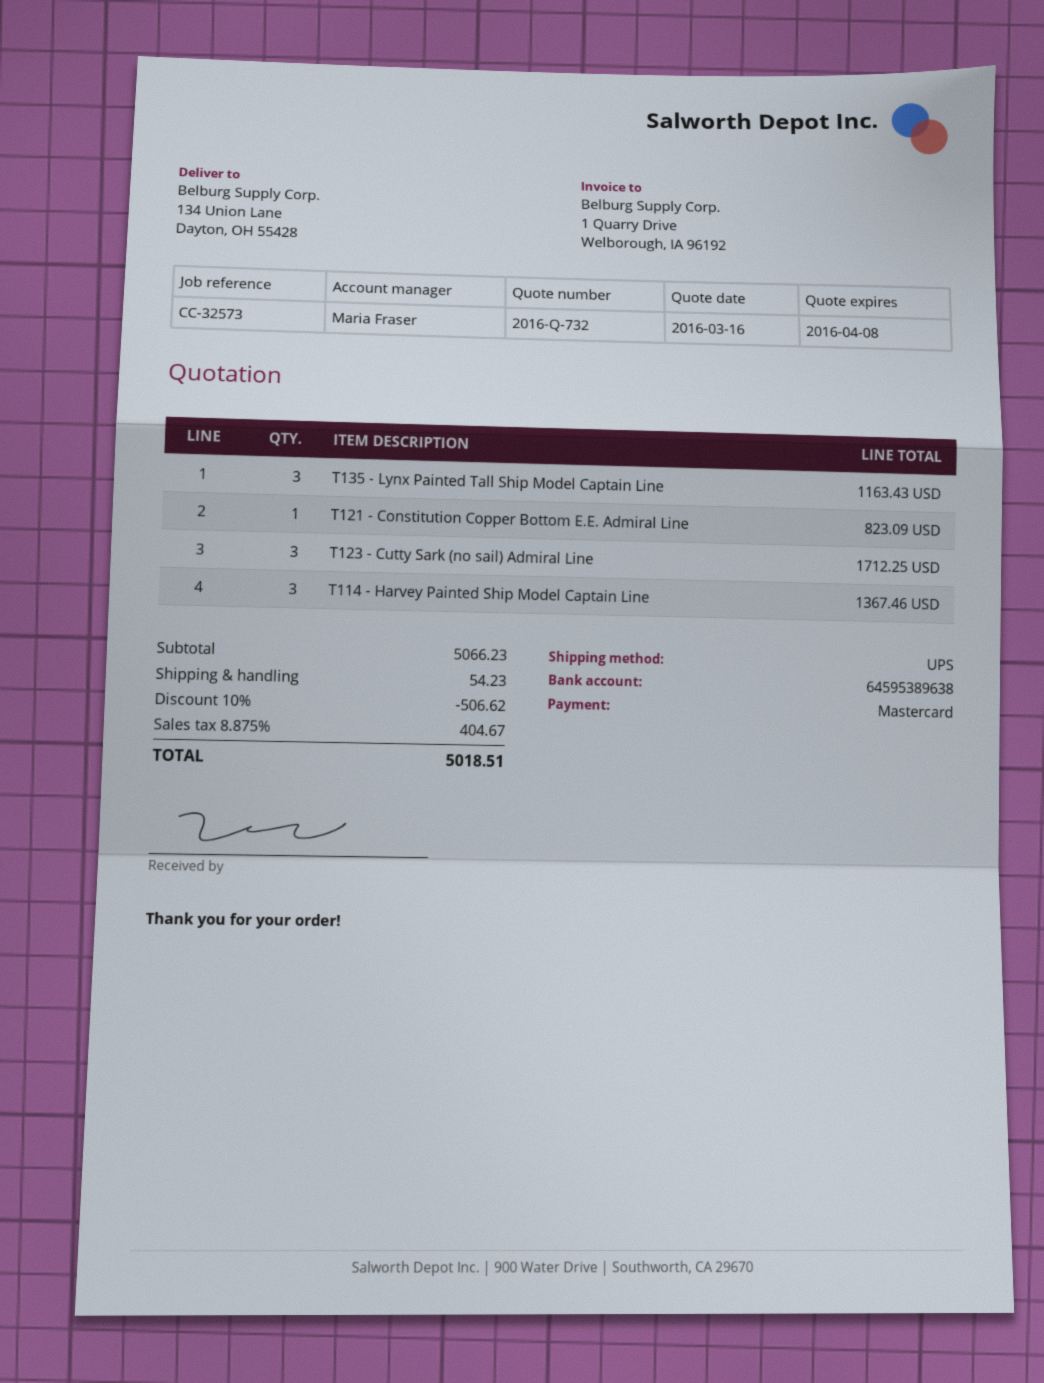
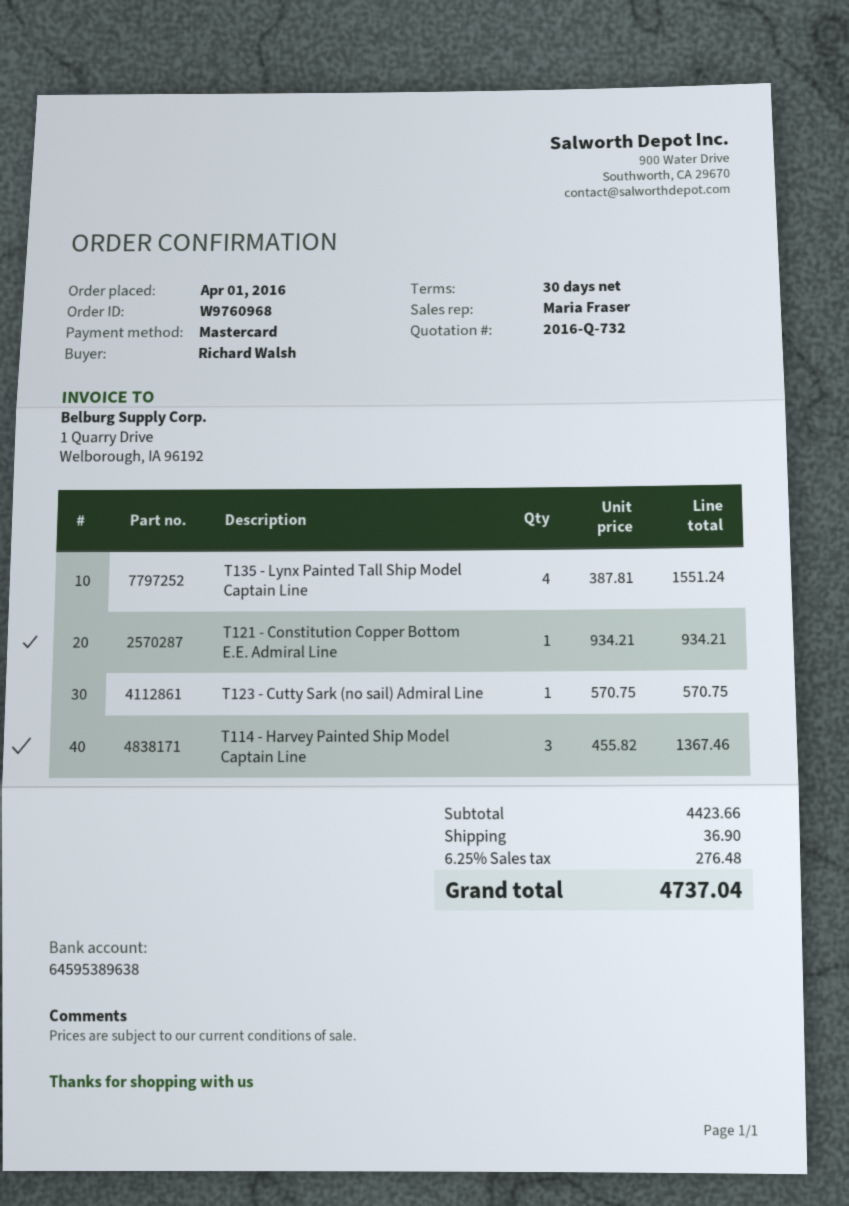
T135 - Lynx Painted Tall Ship Model Captain Line: 3 for 1163.43 -> 4 for 1551.24
T121 - Constitution Copper Bottom E.E. Admiral Line: 1 for 823.09 -> 1 for 934.21
T123 - Cutty Sark (no sail) Admiral Line: 3 for 1712.25 -> 1 for 570.75
subtotal: 5066.23 -> 4423.66
discount: 10% = 506.62 -> none
shipping: 54.23 -> 36.90
tax: 8.875% = 404.67 -> 6.25% = 276.48
total: 5018.51 -> 4737.04

